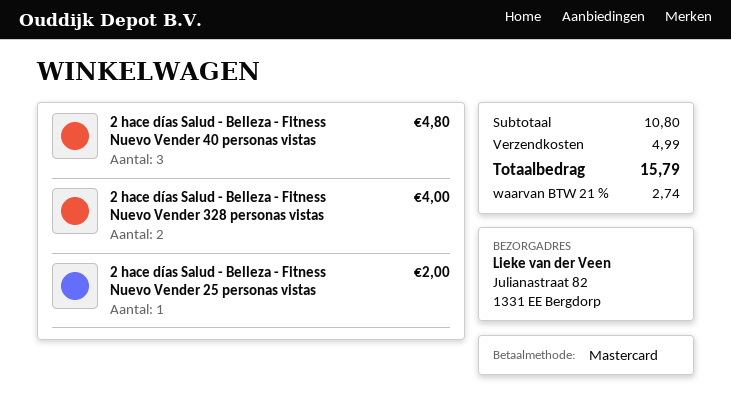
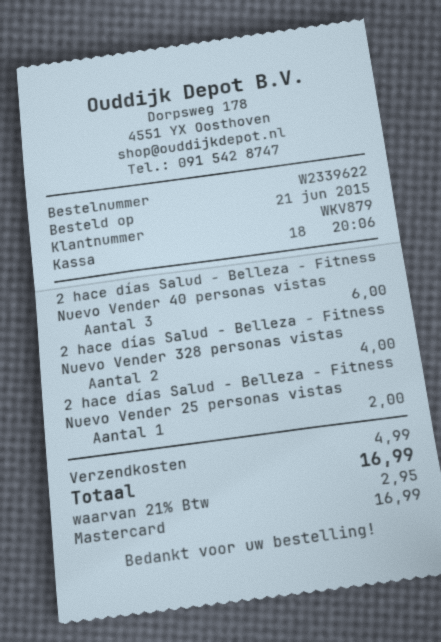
2 hace días Salud - Belleza - Fitness Nuevo Vender 40 personas vistas: 3 for 4.80 -> 3 for 6.00
tax: 21% = 2.74 -> 21% = 2.95
total: 15.79 -> 16.99

